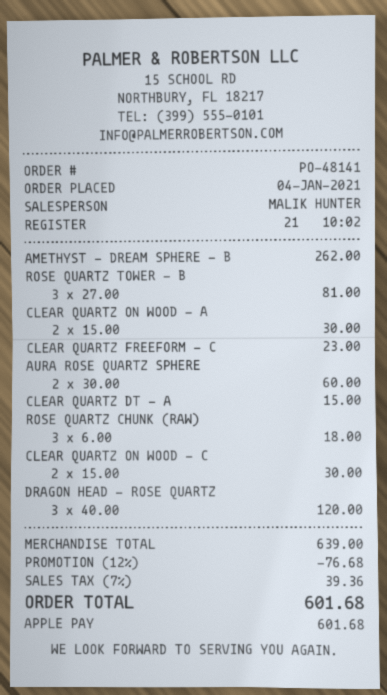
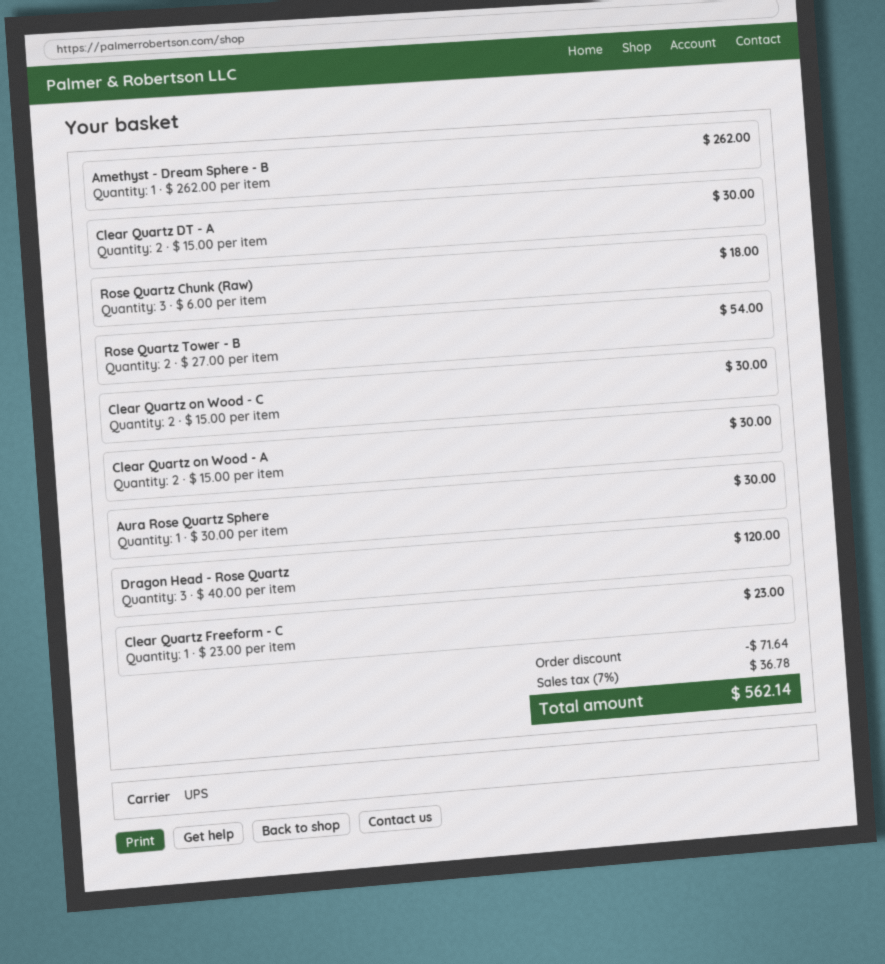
ROSE QUARTZ TOWER - B: 3 x 27.00 = 81.00 -> 2 x 27.00 = 54.00
AURA ROSE QUARTZ SPHERE: 2 x 30.00 = 60.00 -> 1 x 30.00 = 30.00
CLEAR QUARTZ DT - A: 1 x 15.00 = 15.00 -> 2 x 15.00 = 30.00
discount: 76.68 -> 71.64
tax: 7% = 39.36 -> 7% = 36.78
total: 601.68 -> 562.14

